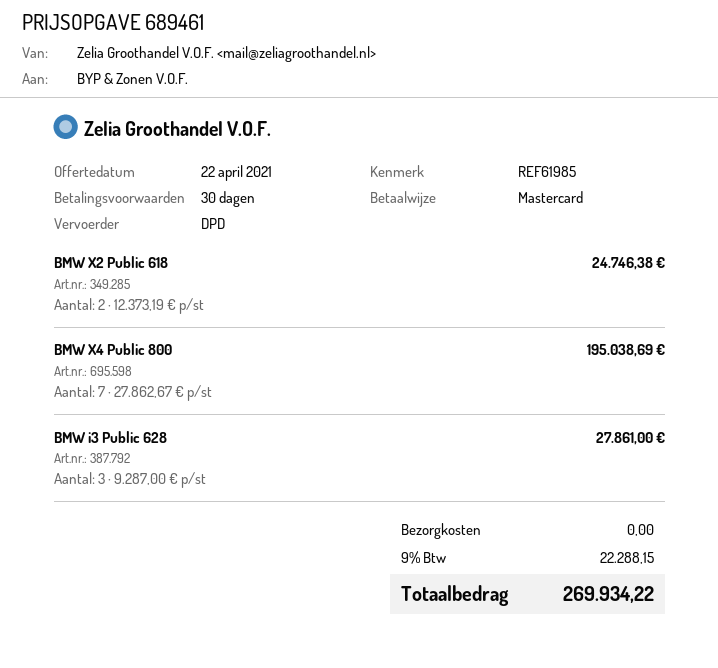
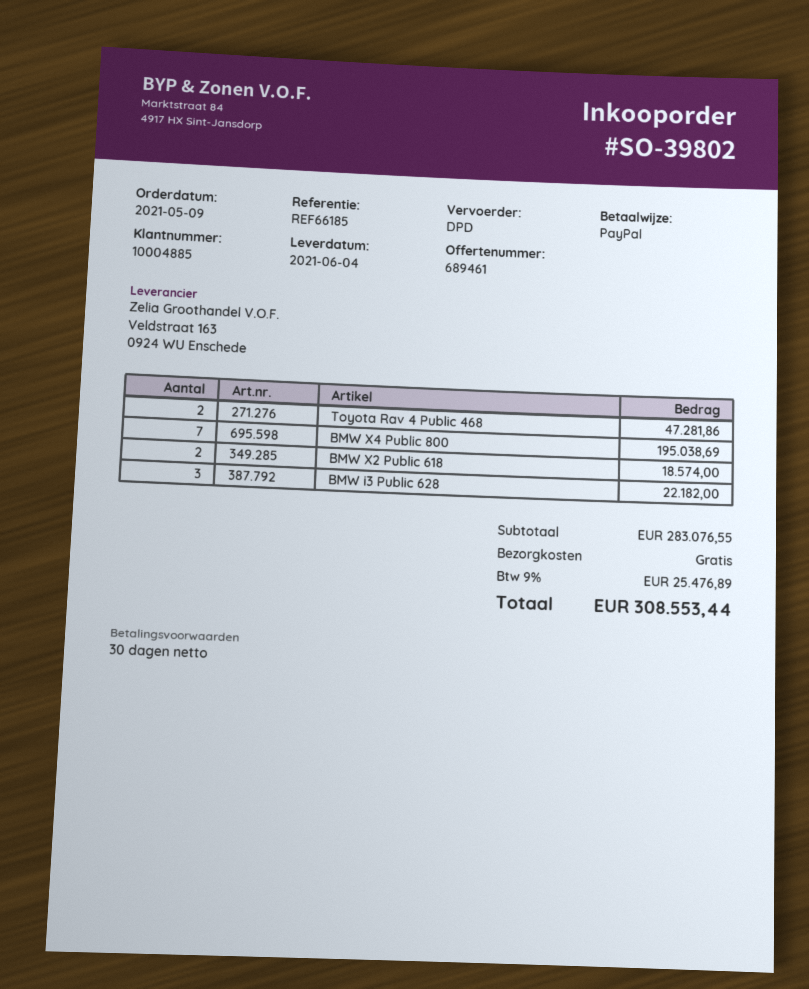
reference: REF61985 -> REF66185
payment method: Mastercard -> PayPal
BMW X2 Public 618: 2 for 24746.38 -> 2 for 18574.00
BMW i3 Public 628: 3 for 27861.00 -> 3 for 22182.00
Toyota Rav 4 Public 468: none -> 2 for 47281.86
tax: 9% = 22288.15 -> 9% = 25476.89
total: 269934.22 -> 308553.44

